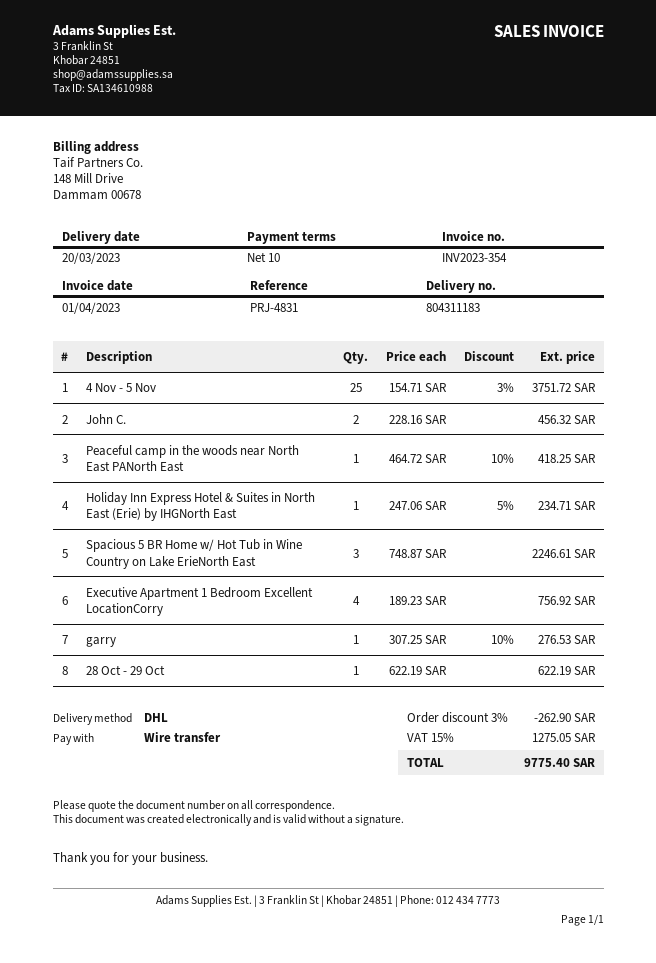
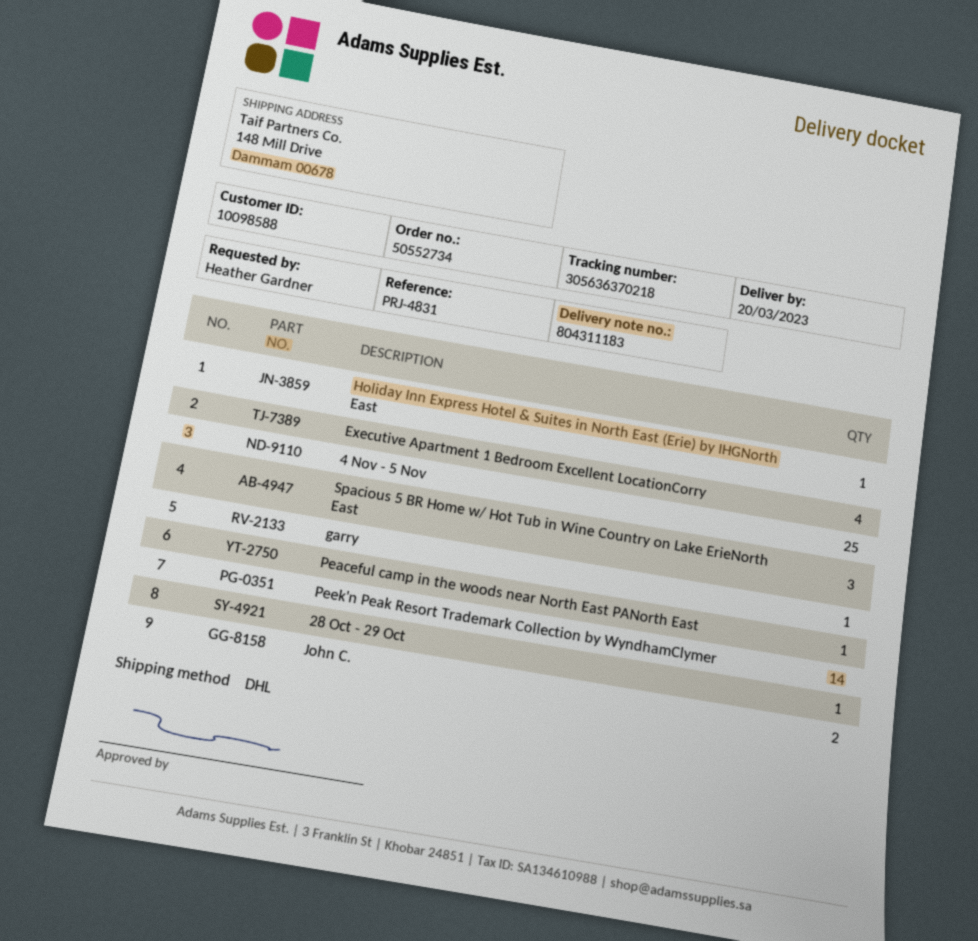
Peek'n Peak Resort Trademark Collection by WyndhamClymer: none -> 14

